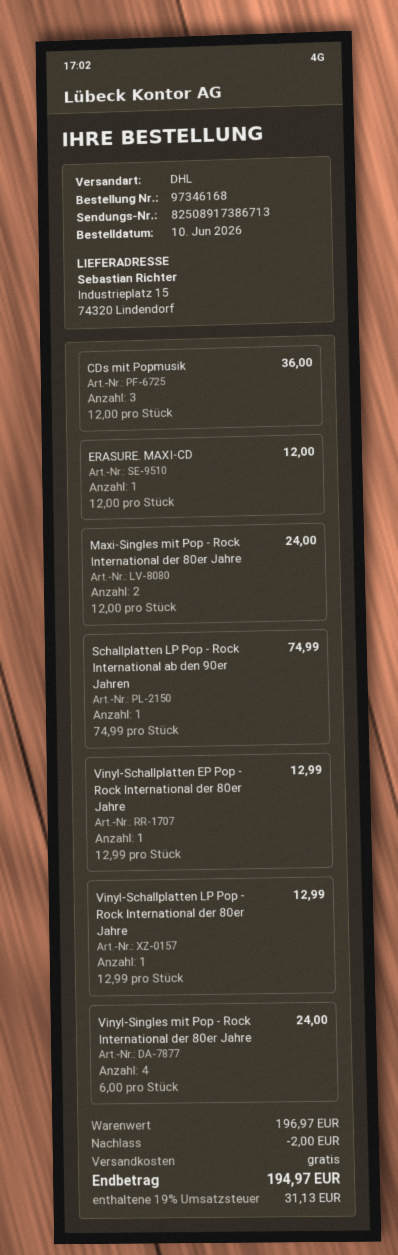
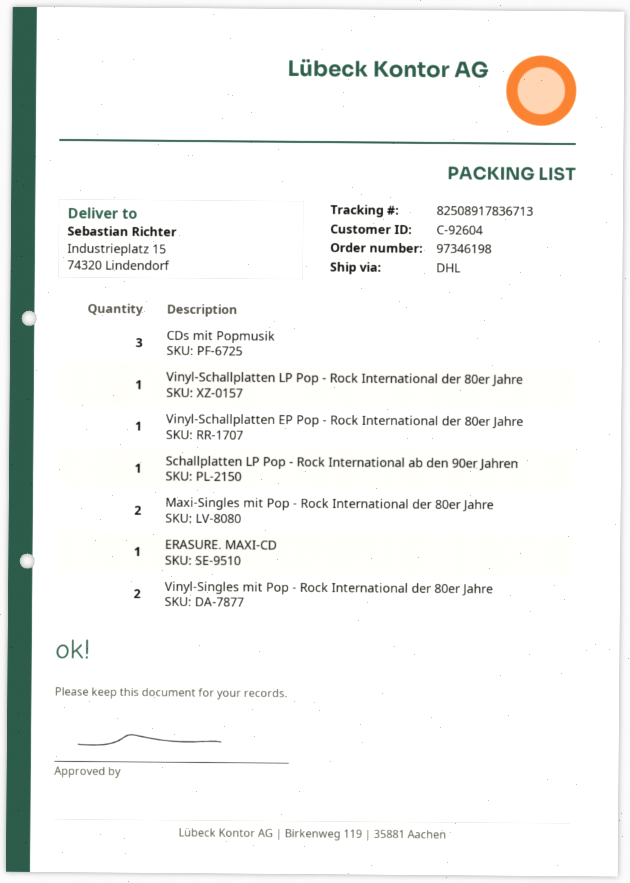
order number: 97346168 -> 97346198
tracking number: 82508917386713 -> 82508917836713
Vinyl-Singles mit Pop - Rock International der 80er Jahre: 4 -> 2

